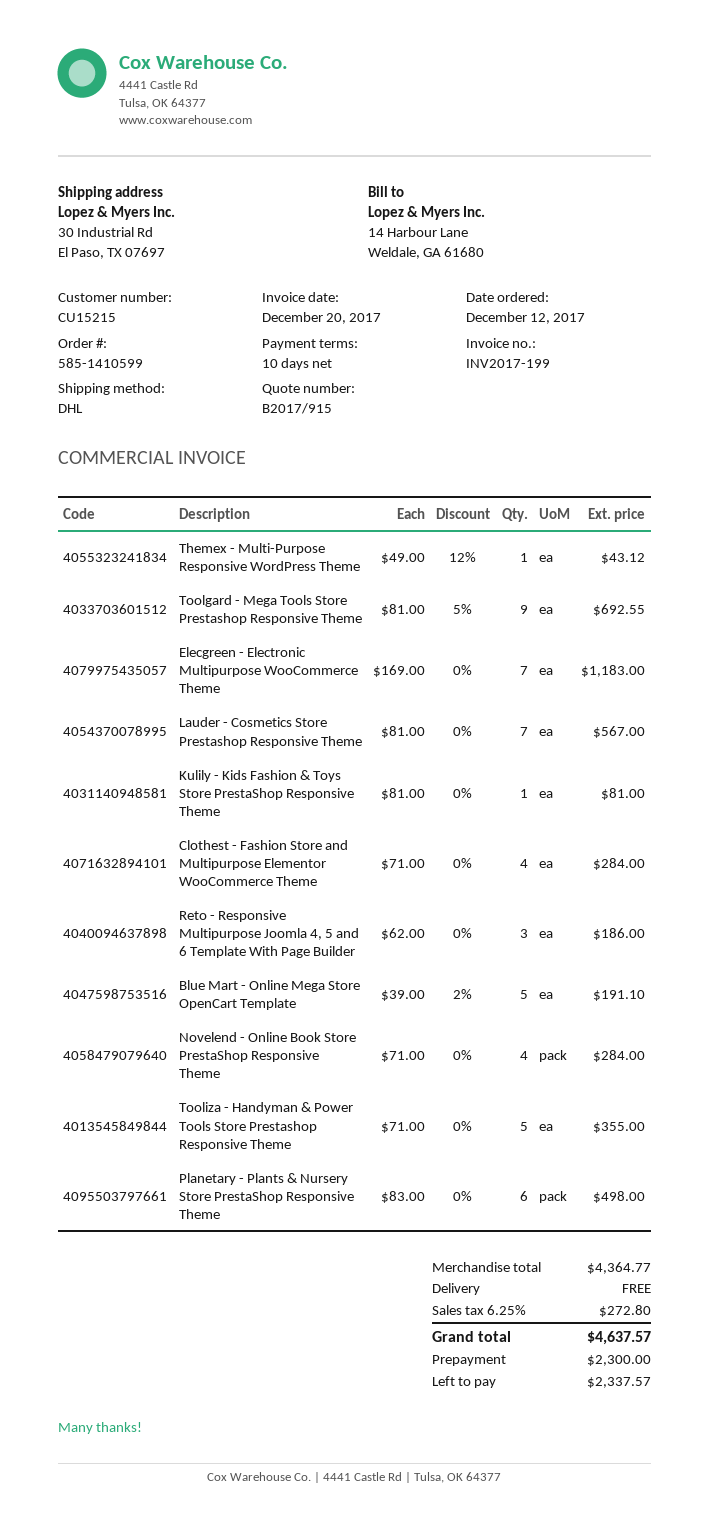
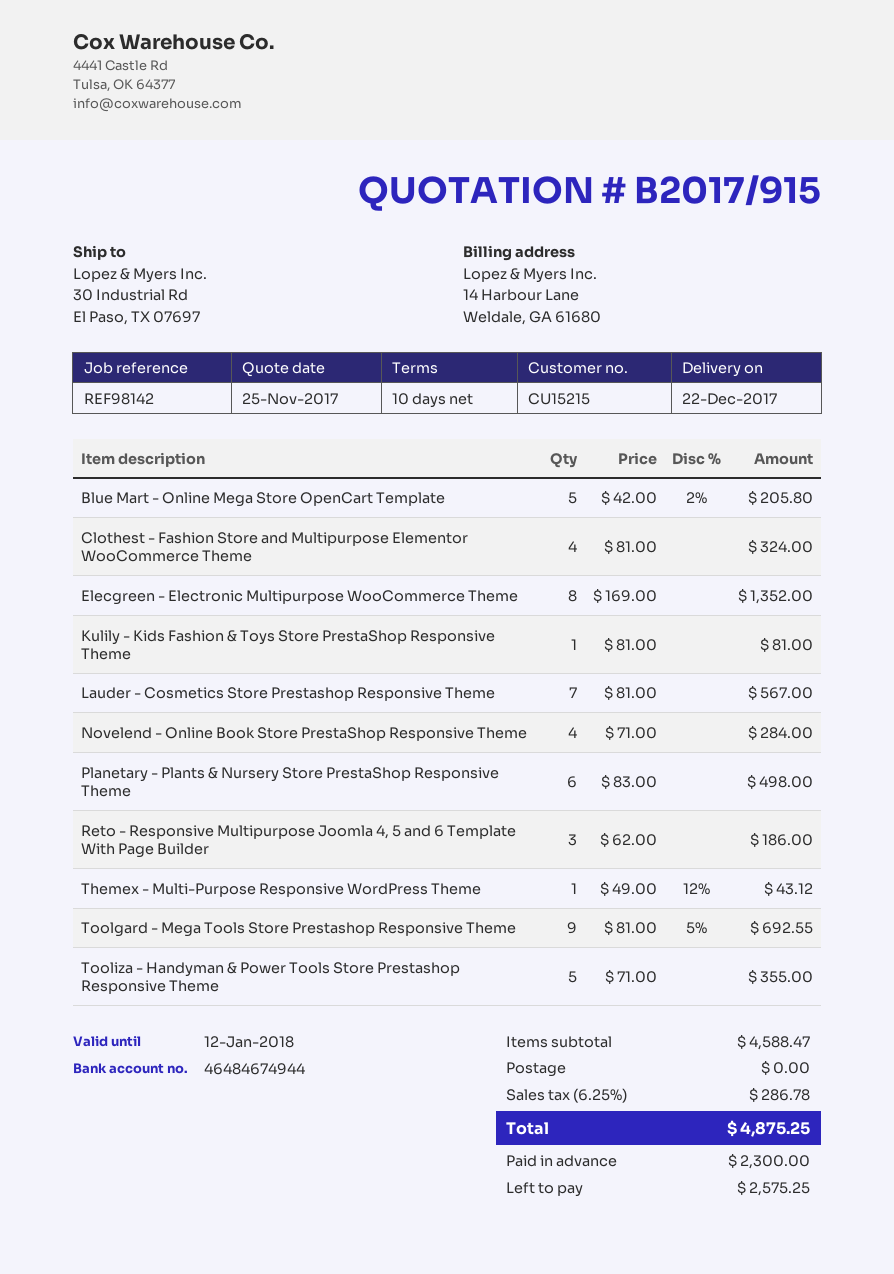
Elecgreen - Electronic Multipurpose WooCommerce Theme: 7 x 169.00 = 1183.00 -> 8 x 169.00 = 1352.00
Clothest - Fashion Store and Multipurpose Elementor WooCommerce Theme: 4 x 71.00 = 284.00 -> 4 x 81.00 = 324.00
Blue Mart - Online Mega Store OpenCart Template: 5 x 39.00 - 2% = 191.10 -> 5 x 42.00 - 2% = 205.80
subtotal: 4364.77 -> 4588.47
tax: 6.25% = 272.80 -> 6.25% = 286.78
total: 4637.57 -> 4875.25
balance: 2337.57 -> 2575.25

